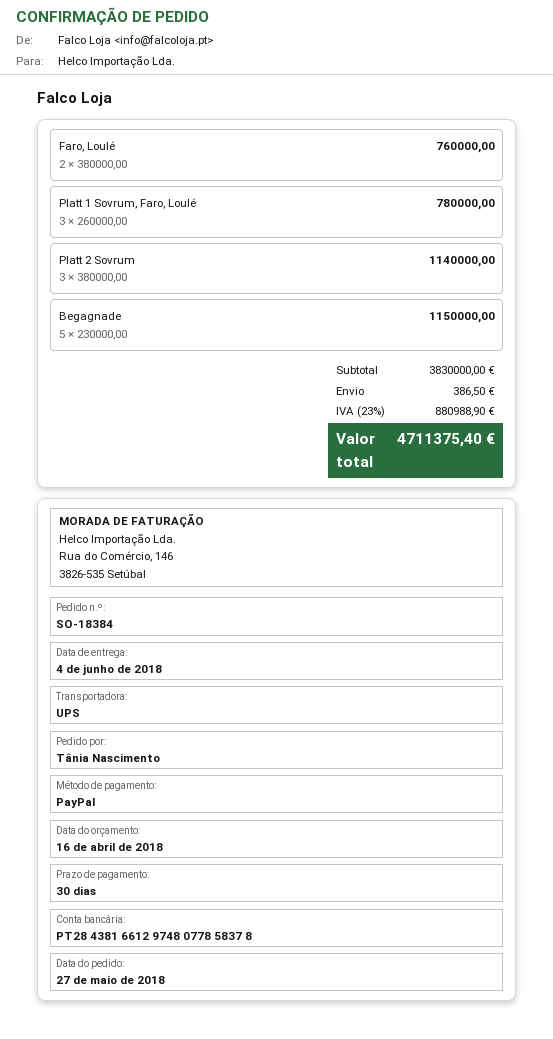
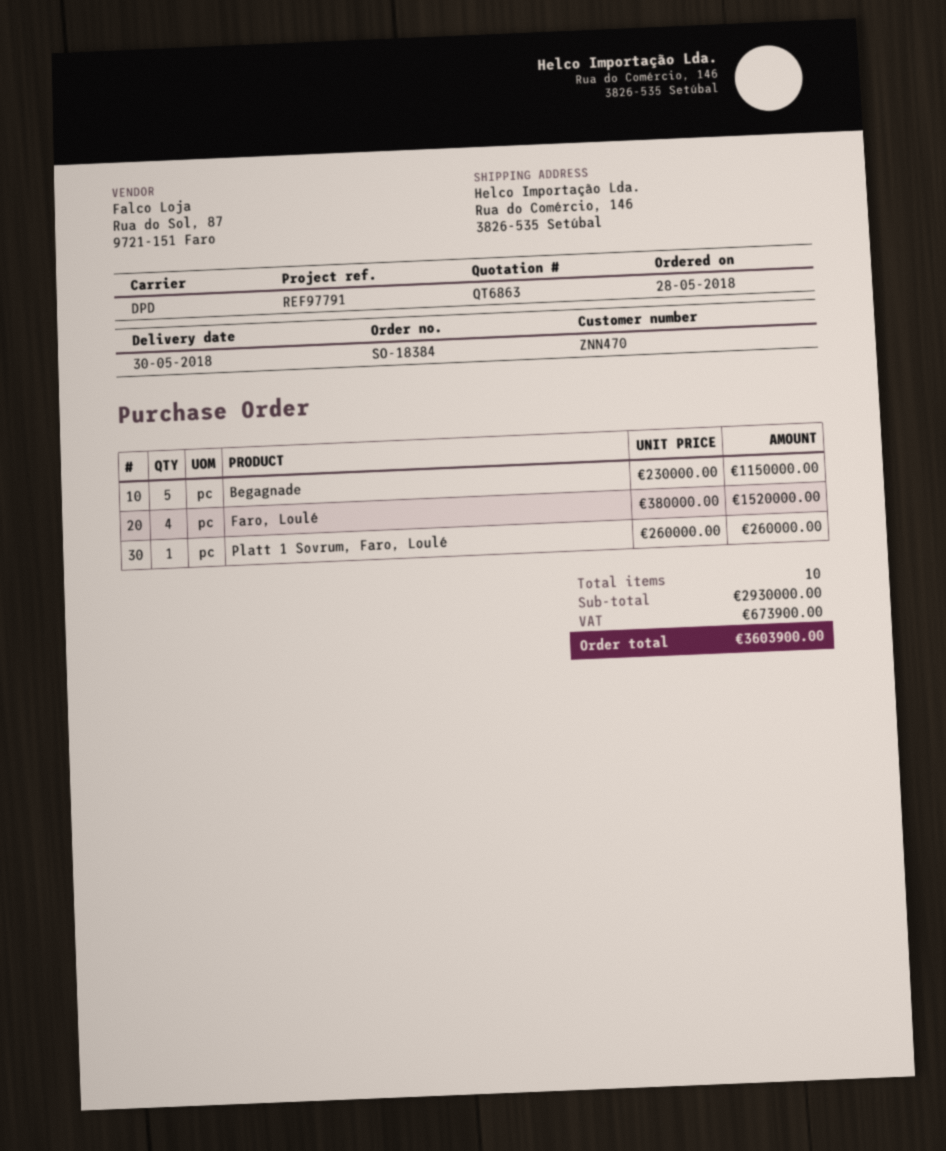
order date: 2018-05-27 -> 2018-05-28
delivery date: 2018-06-04 -> 2018-05-30
shipping method: UPS -> DPD
Faro, Loulé: 2 x 380000.00 = 760000.00 -> 4 x 380000.00 = 1520000.00
Platt 1 Sovrum, Faro, Loulé: 3 x 260000.00 = 780000.00 -> 1 x 260000.00 = 260000.00
Platt 2 Sovrum: 3 x 380000.00 = 1140000.00 -> none
subtotal: 3830000.00 -> 2930000.00
shipping: 386.50 -> none
tax: 880988.90 -> 673900.00
total: 4711375.40 -> 3603900.00

